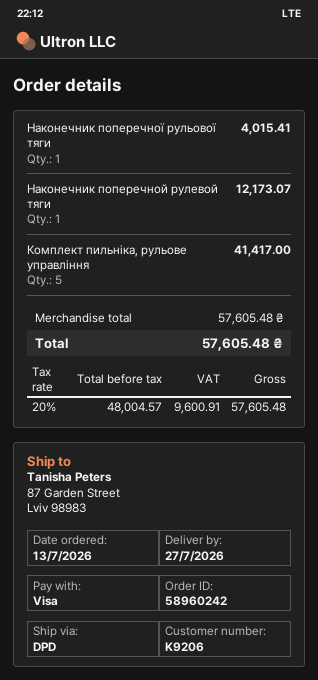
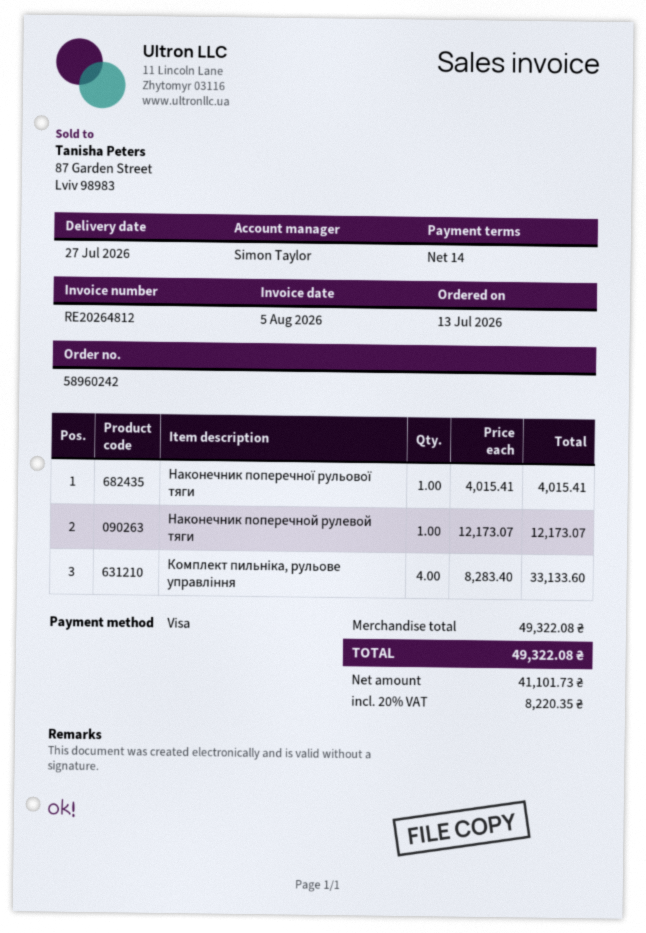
Комплект пильніка, рульове управління: 5 for 41417.00 -> 4 for 33133.60
subtotal: 57605.48 -> 49322.08
net: 48004.57 -> 41101.73
tax: 20% = 9600.91 -> 20% = 8220.35
total: 57605.48 -> 49322.08

